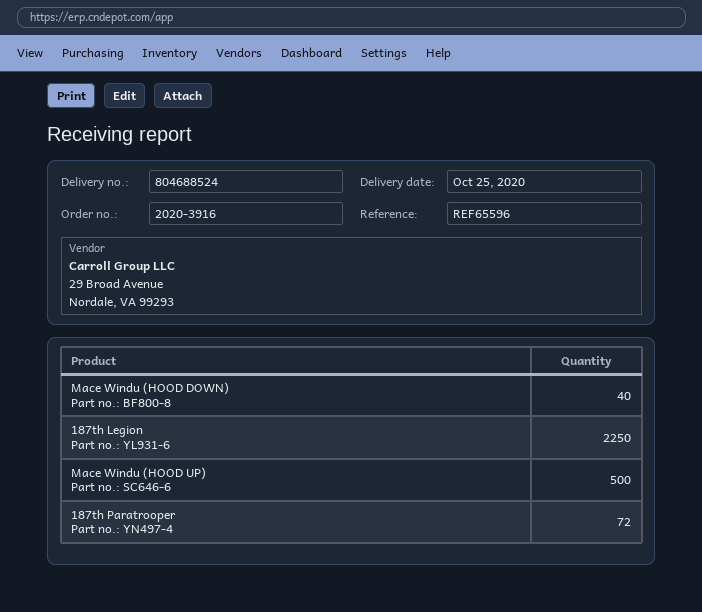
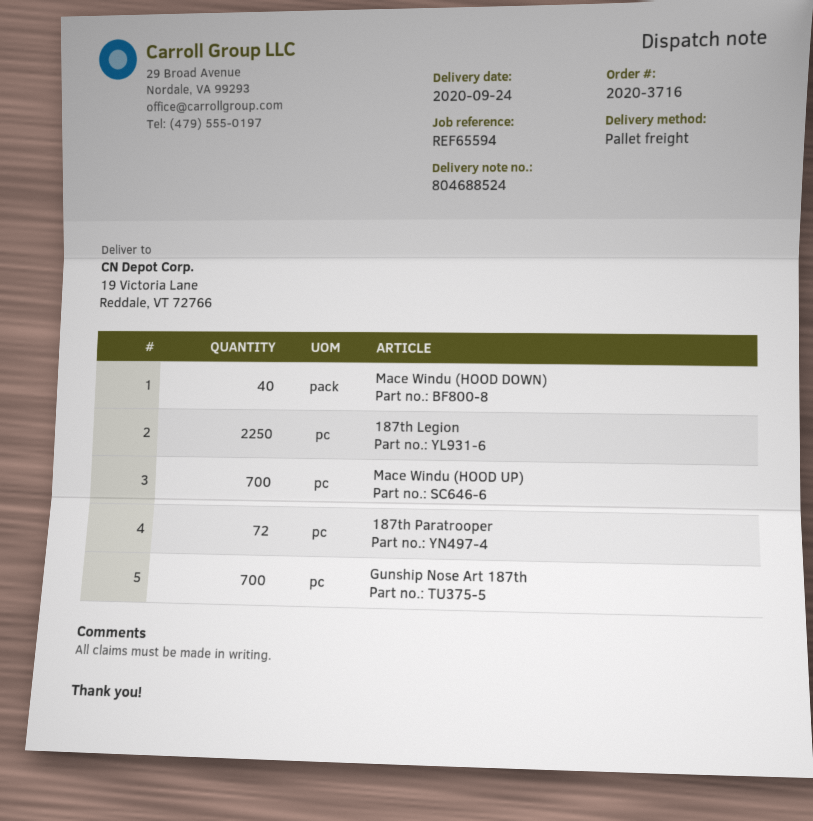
order number: 2020-3916 -> 2020-3716
delivery date: 2020-10-25 -> 2020-09-24
reference: REF65596 -> REF65594
Mace Windu (HOOD UP): 500 -> 700
Gunship Nose Art 187th: none -> 700

